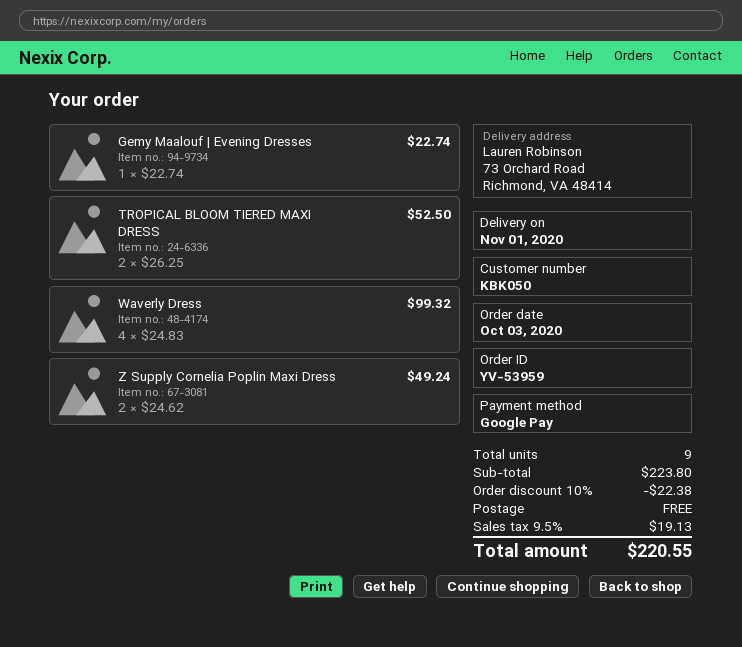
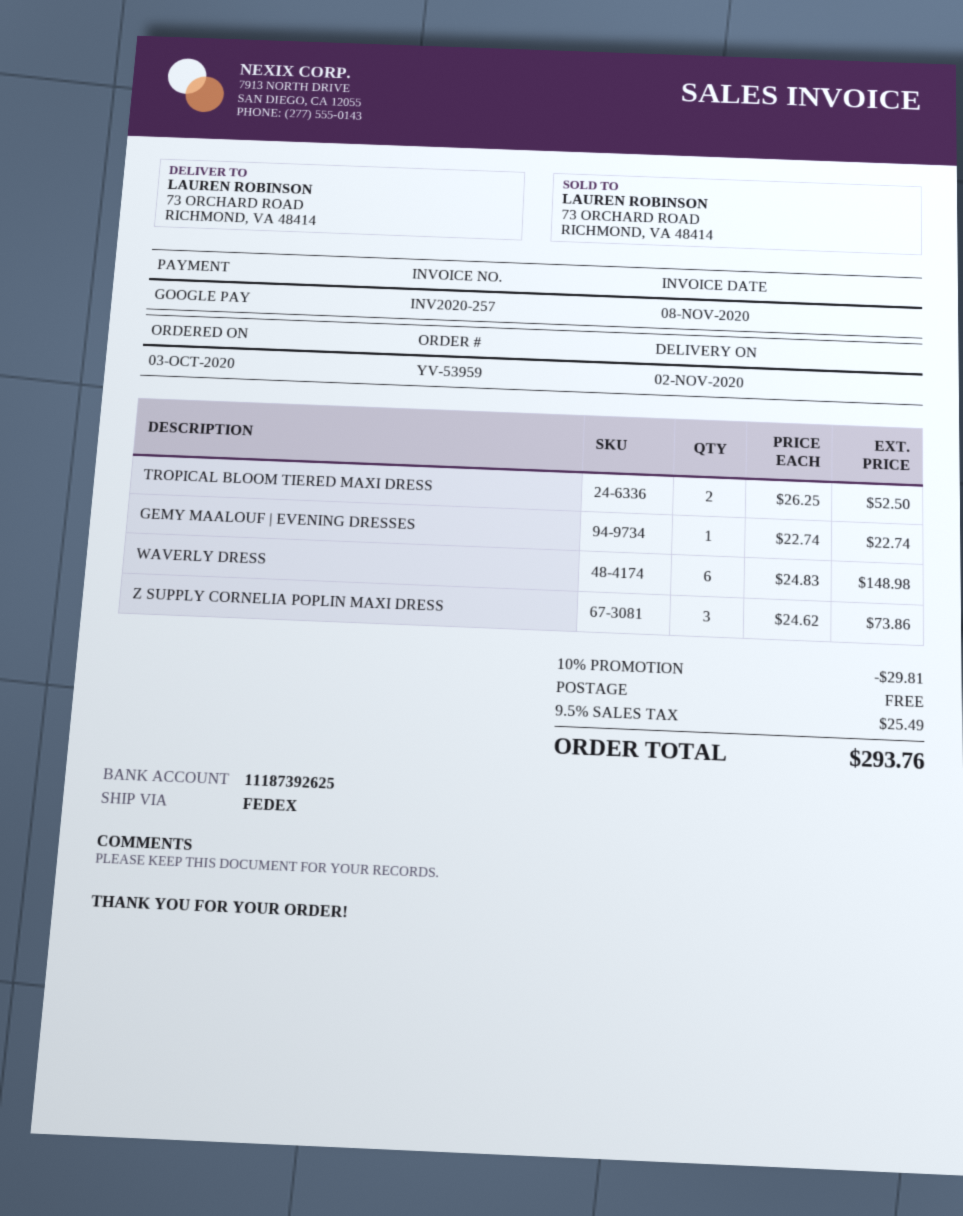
delivery date: 2020-11-01 -> 2020-11-02
Waverly Dress: 4 x 24.83 = 99.32 -> 6 x 24.83 = 148.98
Z Supply Cornelia Poplin Maxi Dress: 2 x 24.62 = 49.24 -> 3 x 24.62 = 73.86
discount: 10% = 22.38 -> 10% = 29.81
tax: 9.5% = 19.13 -> 9.5% = 25.49
total: 220.55 -> 293.76

